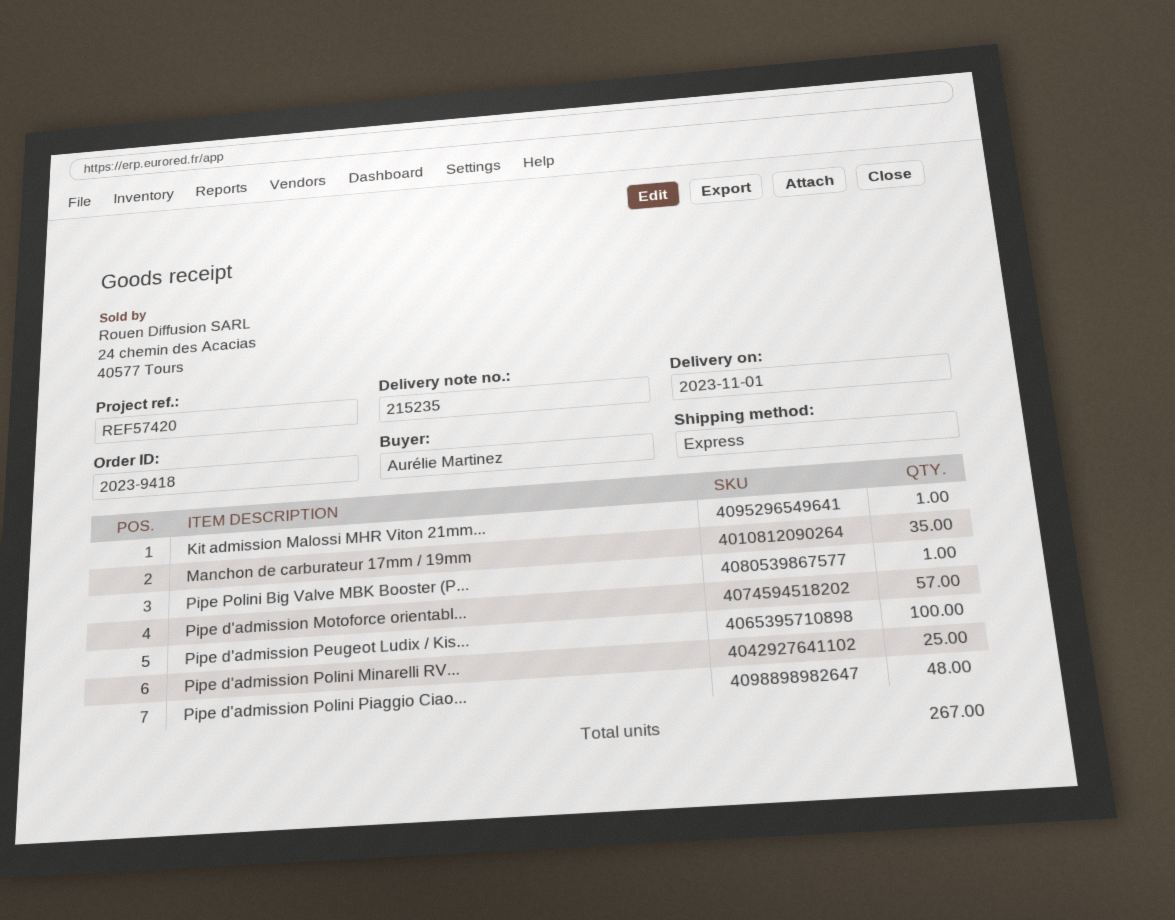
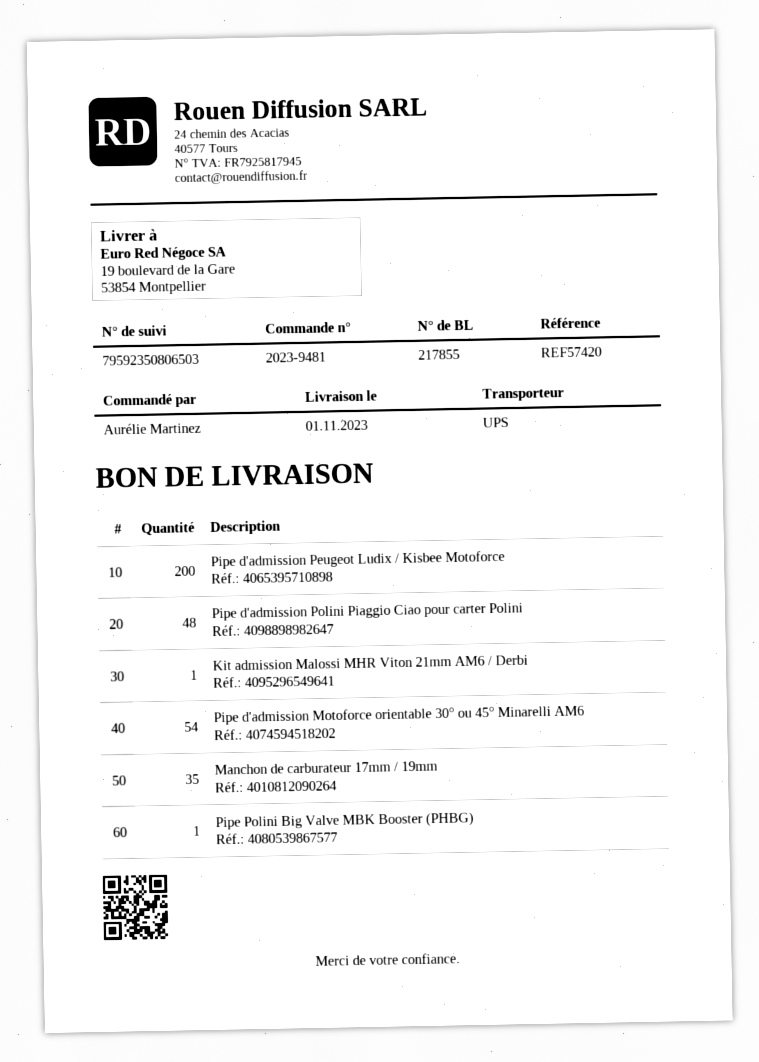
order number: 2023-9418 -> 2023-9481
delivery note number: 215235 -> 217855
shipping method: express -> UPS
Pipe d'admission Motoforce orientabl...: 57 -> 54
Pipe d'admission Peugeot Ludix / Kis...: 100 -> 200
Pipe d'admission Polini Minarelli RV...: 25 -> none

